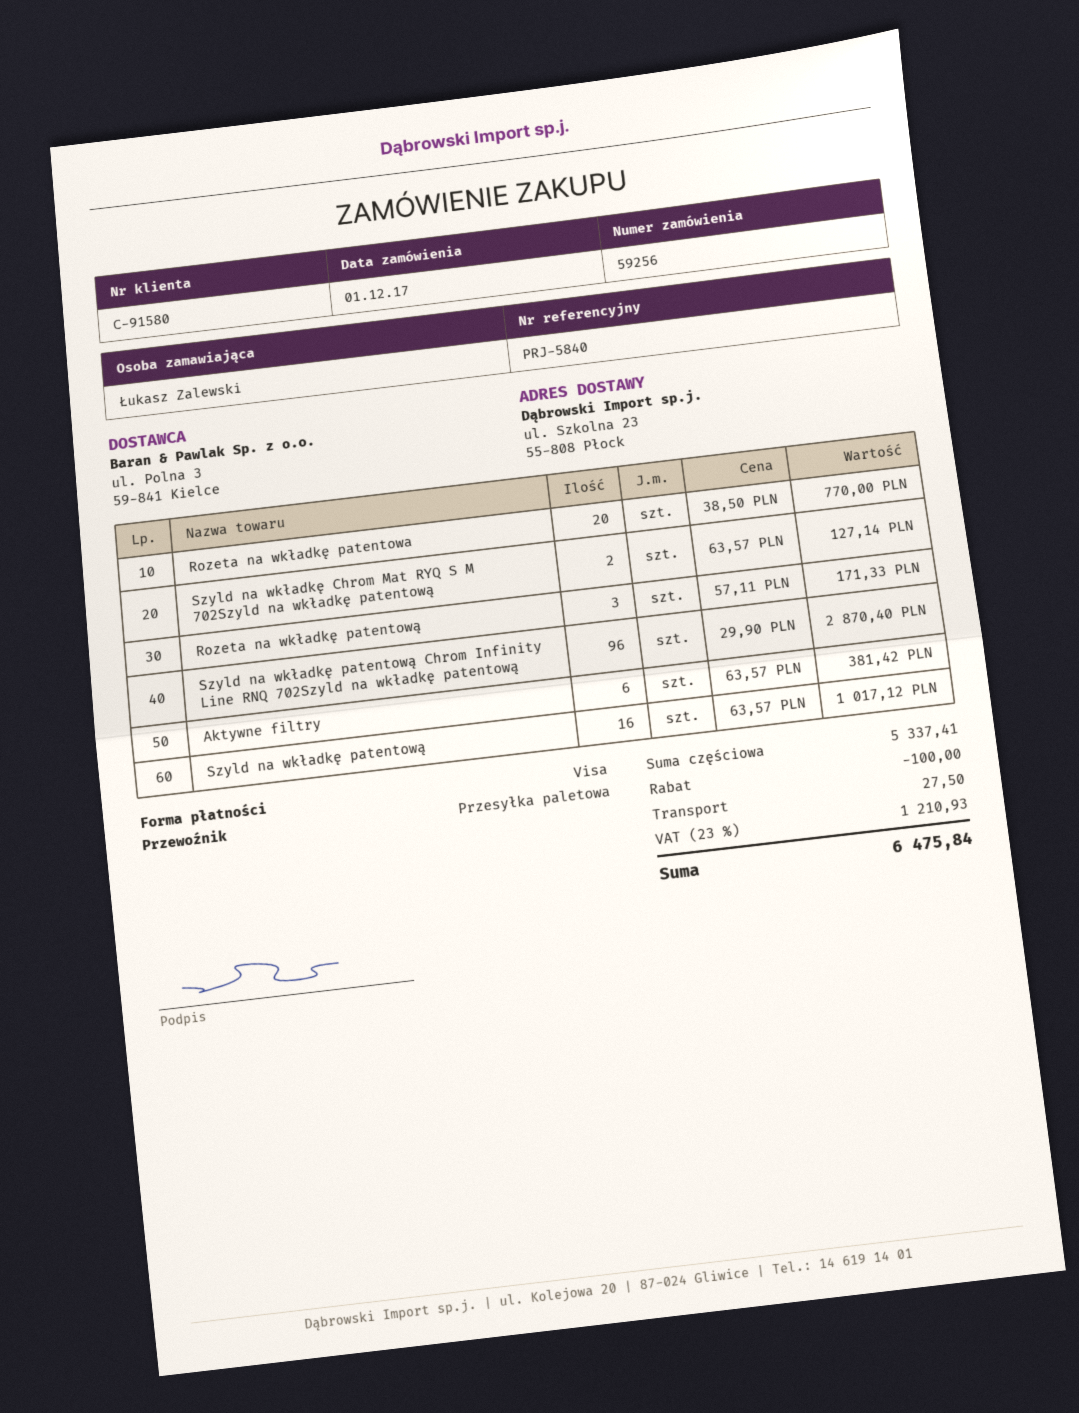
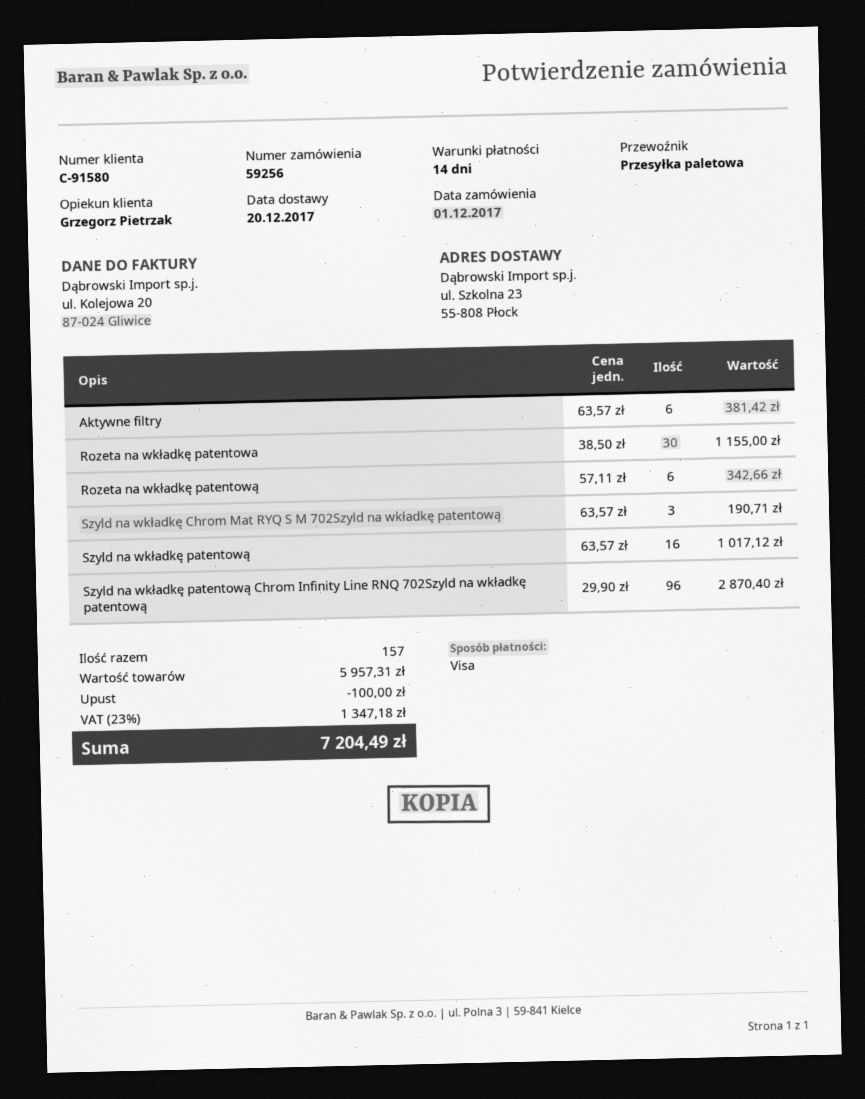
Rozeta na wkładkę patentowa: 20 x 38.50 = 770.00 -> 30 x 38.50 = 1155.00
Szyld na wkładkę Chrom Mat RYQ S M 702Szyld na wkładkę patentową: 2 x 63.57 = 127.14 -> 3 x 63.57 = 190.71
Rozeta na wkładkę patentową: 3 x 57.11 = 171.33 -> 6 x 57.11 = 342.66
subtotal: 5337.41 -> 5957.31
shipping: 27.50 -> none
tax: 23% = 1210.93 -> 23% = 1347.18
total: 6475.84 -> 7204.49

